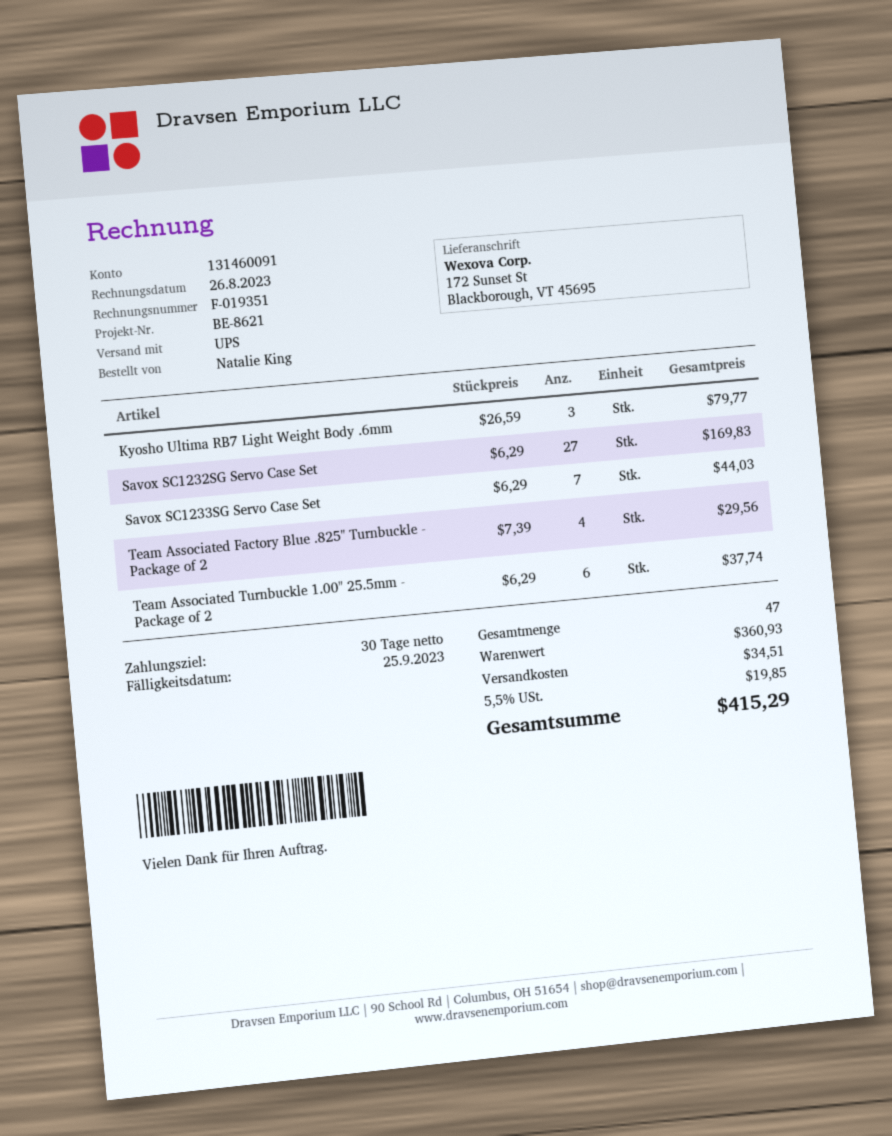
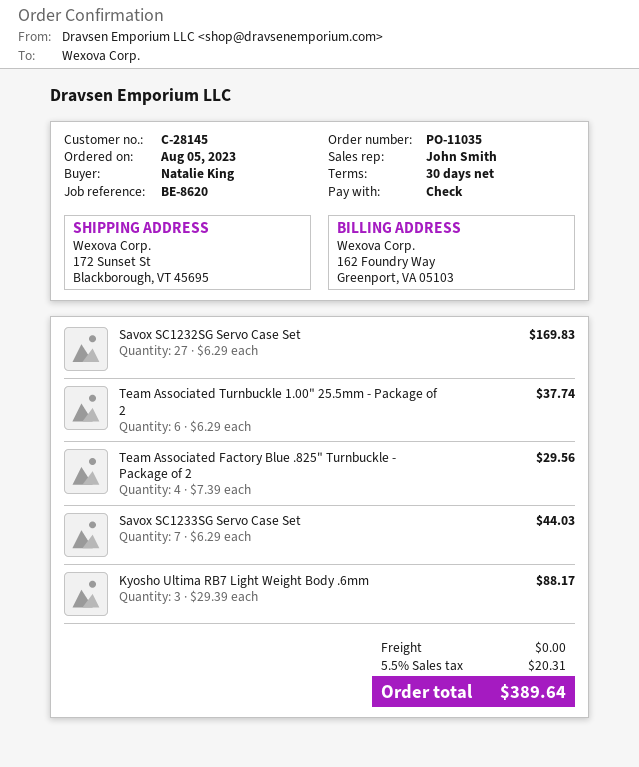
reference: BE-8621 -> BE-8620
Kyosho Ultima RB7 Light Weight Body .6mm: 3 x 26.59 = 79.77 -> 3 x 29.39 = 88.17
shipping: 34.51 -> 0.00
tax: 5.5% = 19.85 -> 5.5% = 20.31
total: 415.29 -> 389.64

